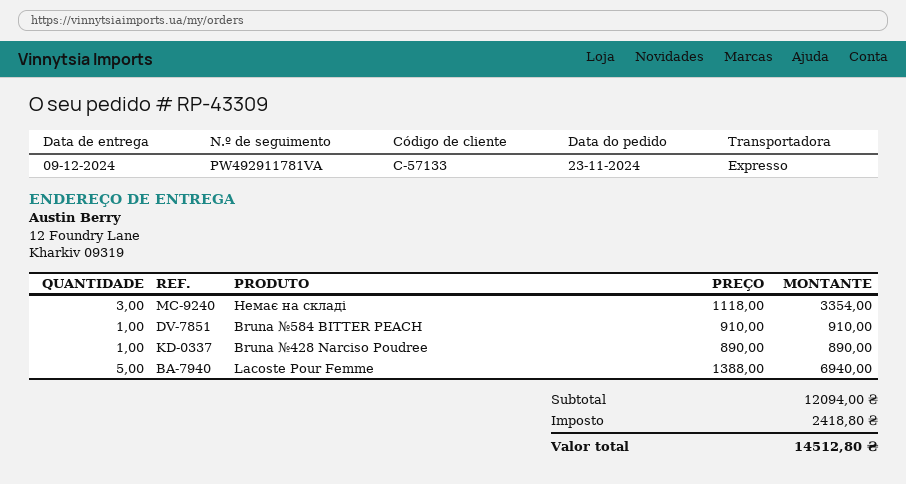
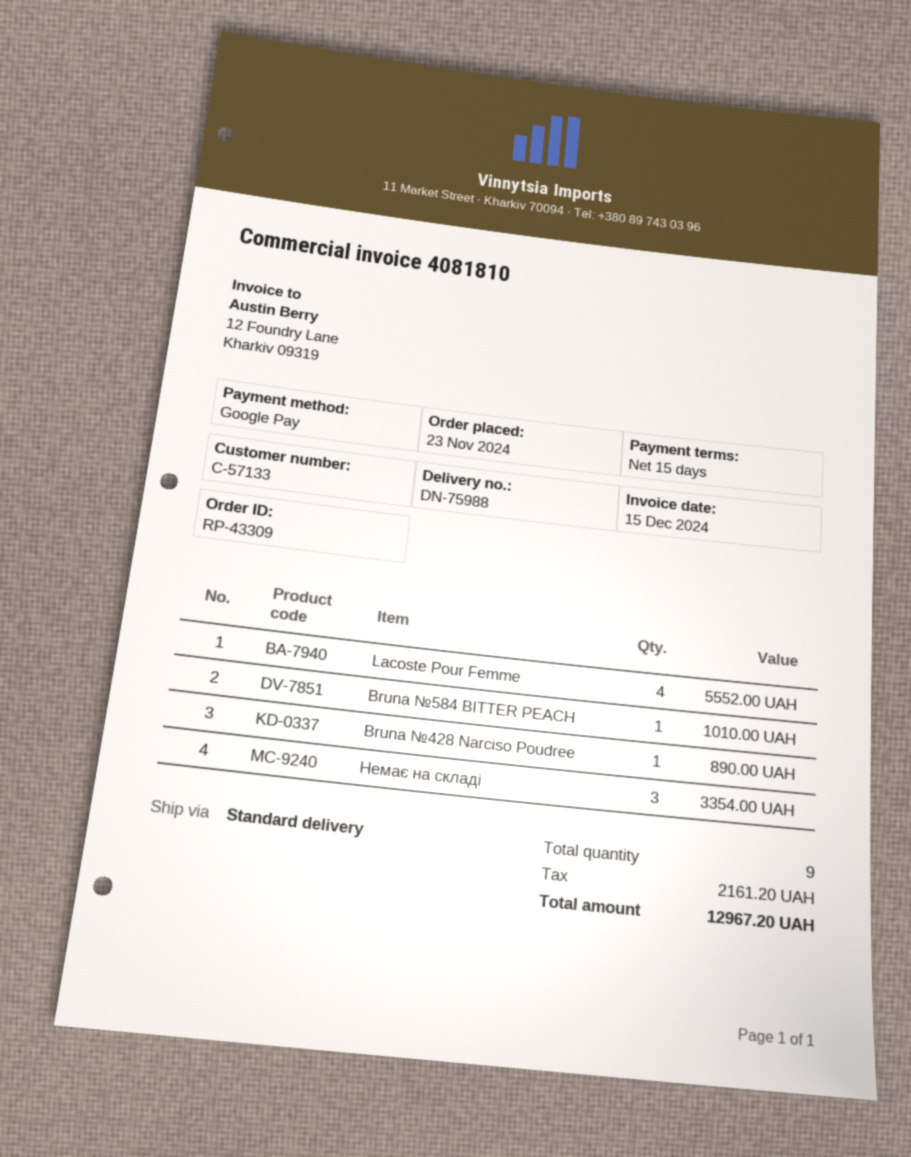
shipping method: express -> standard
Bruna №584 BITTER PEACH: 1 for 910.00 -> 1 for 1010.00
Lacoste Pour Femme: 5 for 6940.00 -> 4 for 5552.00
tax: 2418.80 -> 2161.20
total: 14512.80 -> 12967.20

